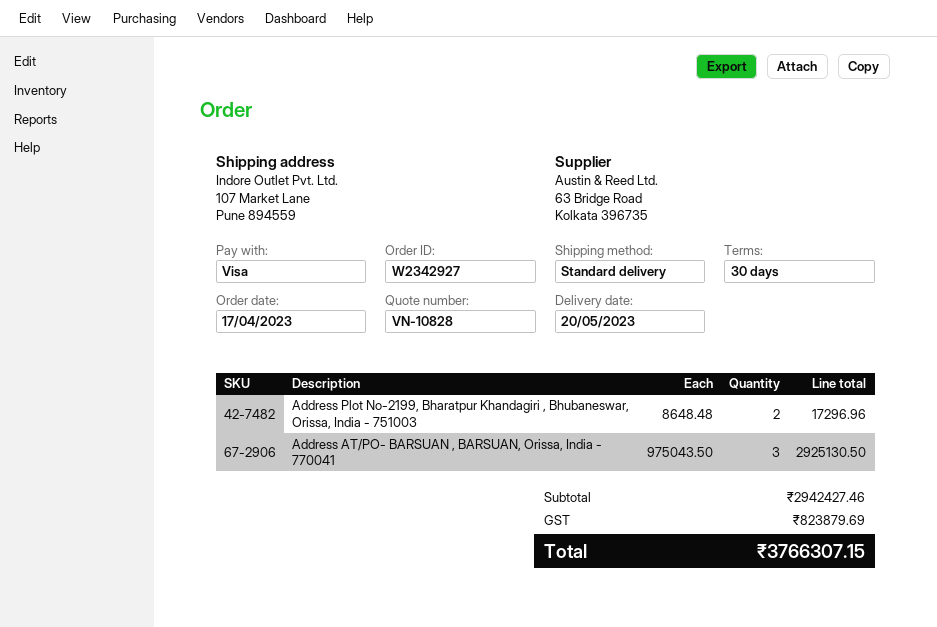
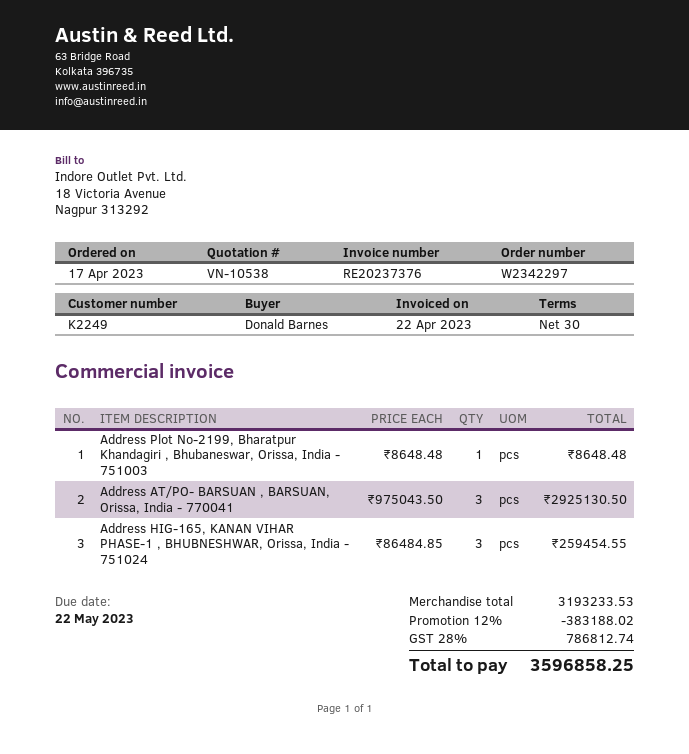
quote number: VN-10828 -> VN-10538
order number: W2342927 -> W2342297
Address Plot No-2199, Bharatpur Khandagiri , Bhubaneswar, Orissa, India - 751003: 2 x 8648.48 = 17296.96 -> 1 x 8648.48 = 8648.48
Address HIG-165, KANAN VIHAR PHASE-1 , BHUBNESHWAR, Orissa, India - 751024: none -> 3 x 86484.85 = 259454.55
subtotal: 2942427.46 -> 3193233.53
discount: none -> 12% = 383188.02
tax: 823879.69 -> 786812.74
total: 3766307.15 -> 3596858.25

